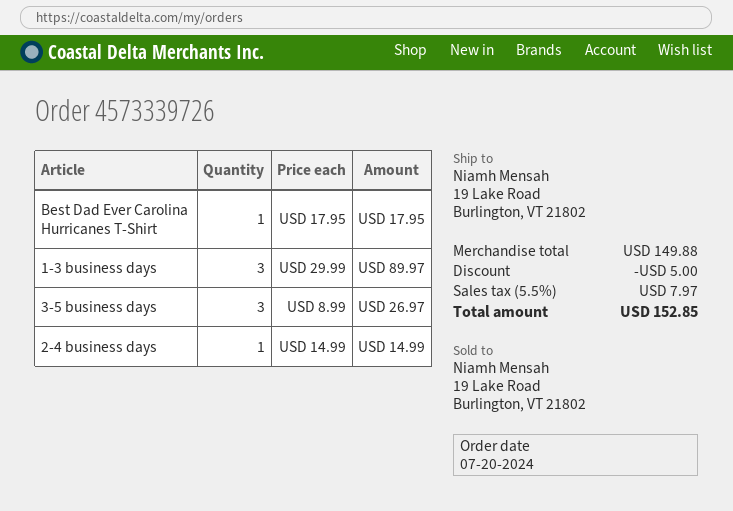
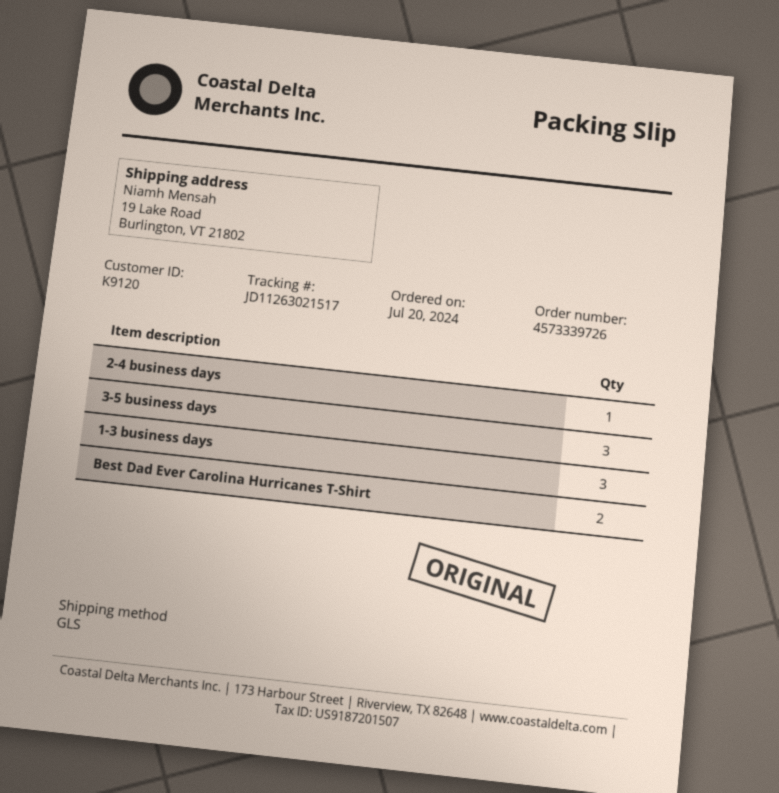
Best Dad Ever Carolina Hurricanes T-Shirt: 1 -> 2

